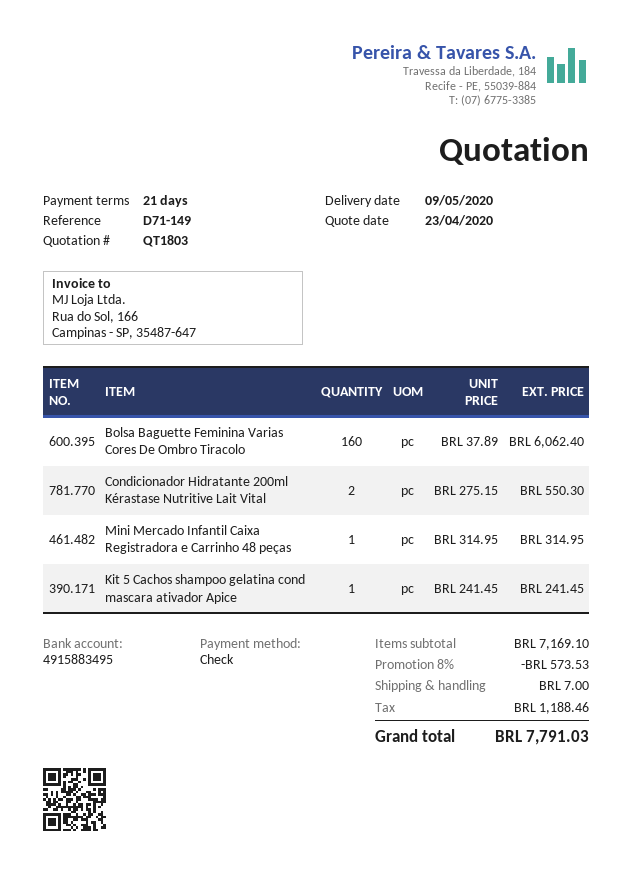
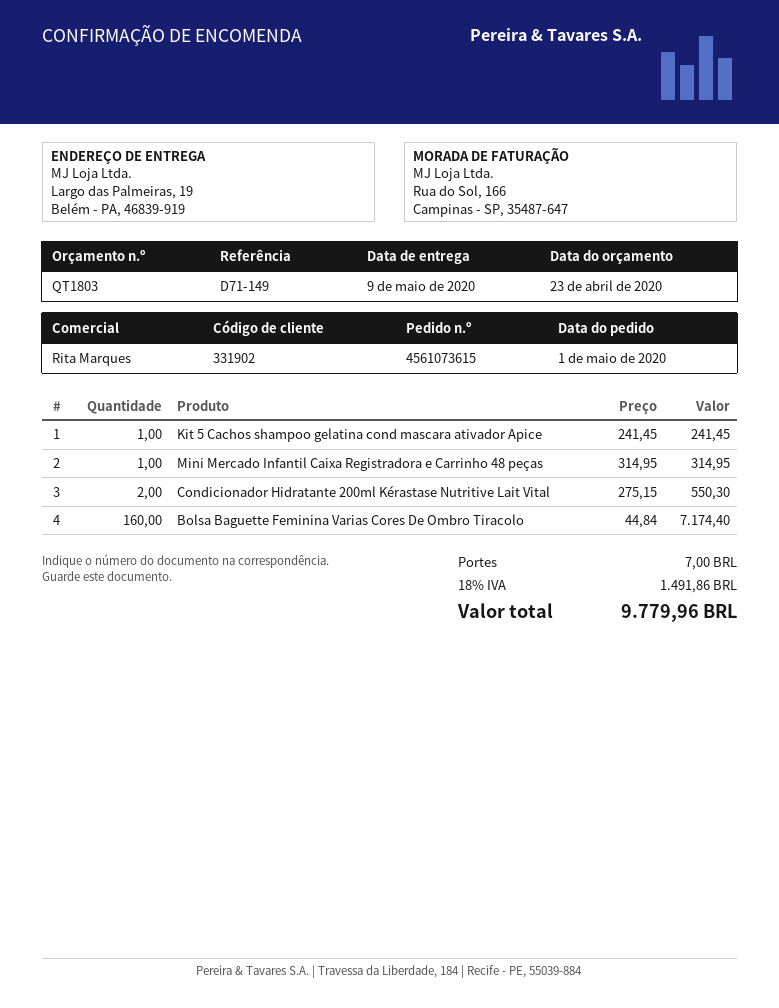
Bolsa Baguette Feminina Varias Cores De Ombro Tiracolo: 160 x 37.89 = 6062.40 -> 160 x 44.84 = 7174.40
discount: 8% = 573.53 -> none
tax: 1188.46 -> 1491.86
total: 7791.03 -> 9779.96

